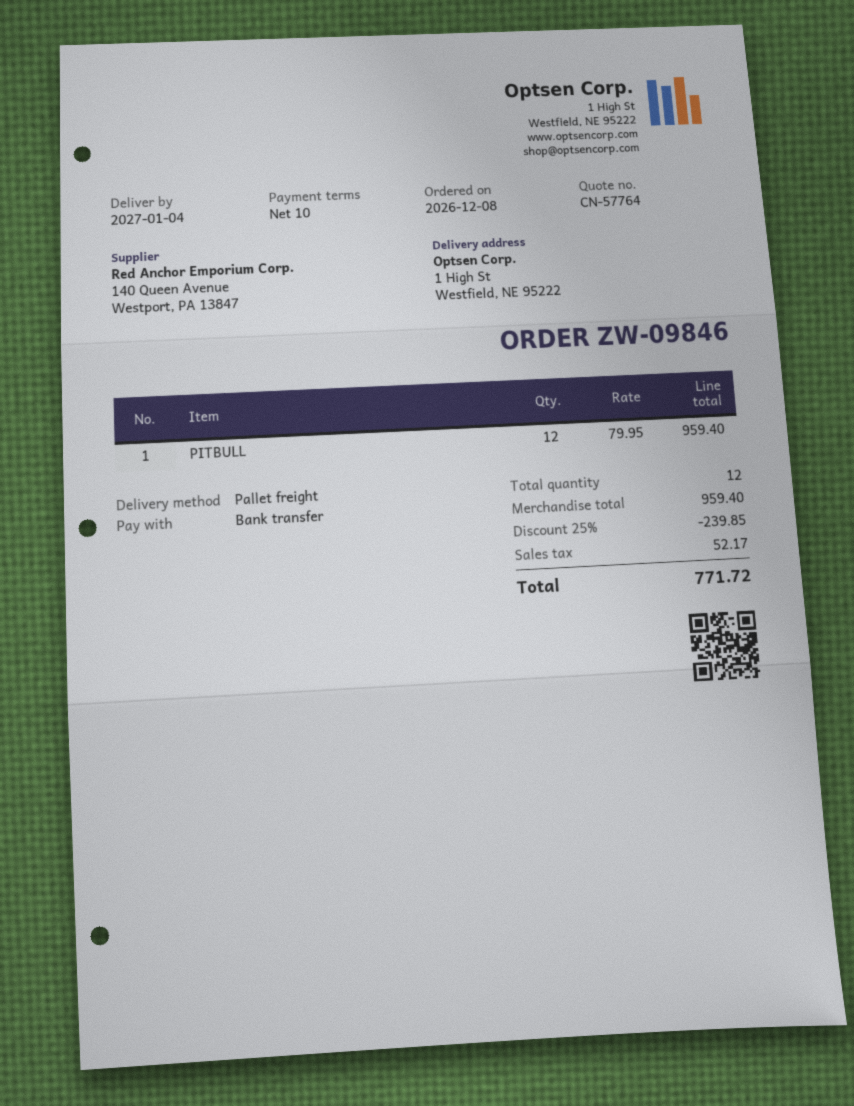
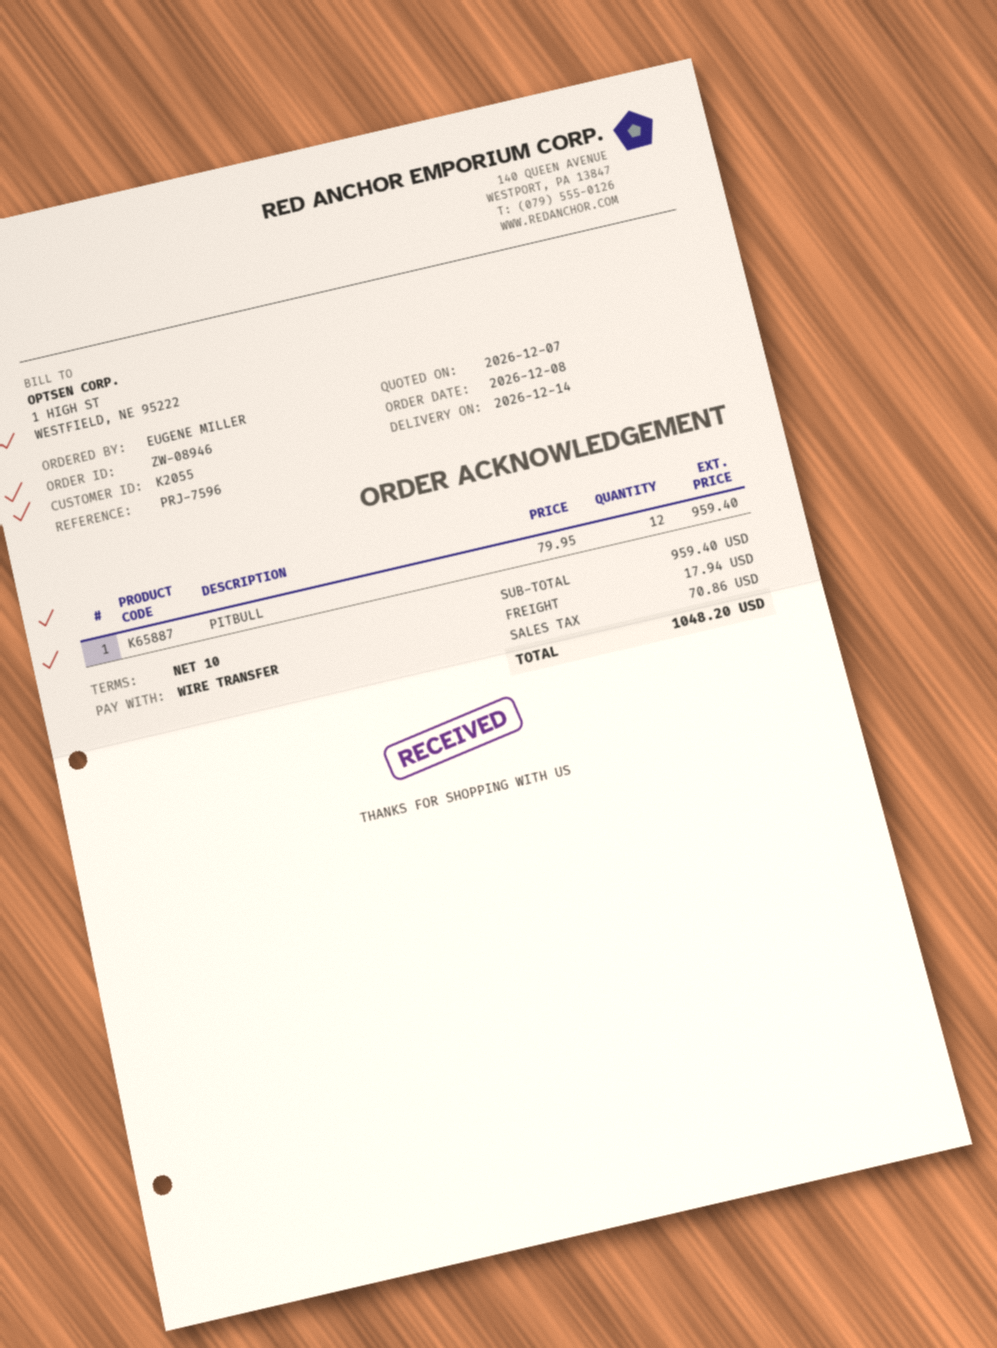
order number: ZW-09846 -> ZW-08946
delivery date: 2027-01-04 -> 2026-12-14
discount: 25% = 239.85 -> none
shipping: none -> 17.94
tax: 52.17 -> 70.86
total: 771.72 -> 1048.20

